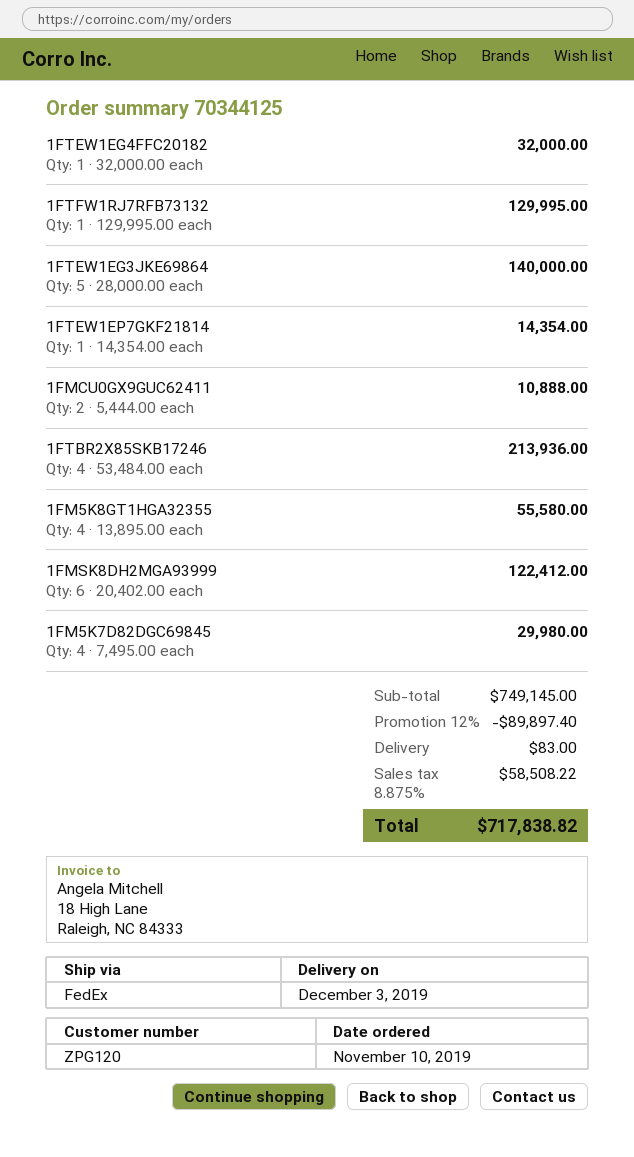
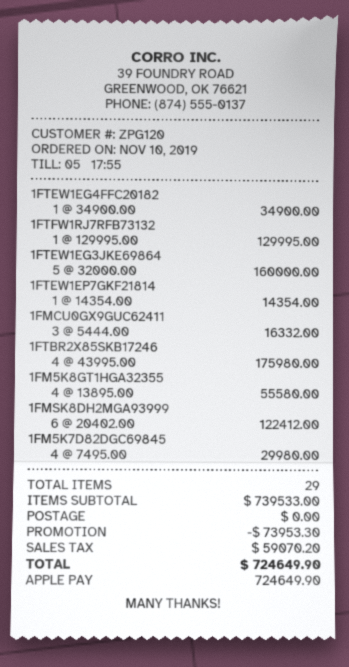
1FTEW1EG4FFC20182: 1 x 32000.00 = 32000.00 -> 1 x 34900.00 = 34900.00
1FTEW1EG3JKE69864: 5 x 28000.00 = 140000.00 -> 5 x 32000.00 = 160000.00
1FMCU0GX9GUC62411: 2 x 5444.00 = 10888.00 -> 3 x 5444.00 = 16332.00
1FTBR2X85SKB17246: 4 x 53484.00 = 213936.00 -> 4 x 43995.00 = 175980.00
subtotal: 749145.00 -> 739533.00
discount: 89897.40 -> 73953.30
shipping: 83.00 -> 0.00
tax: 58508.22 -> 59070.20
total: 717838.82 -> 724649.90

